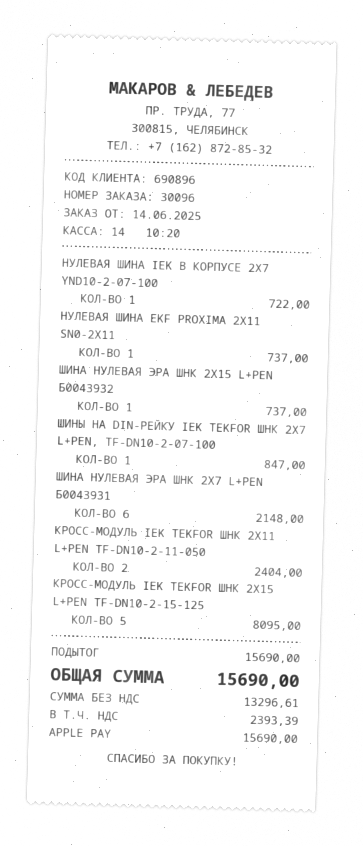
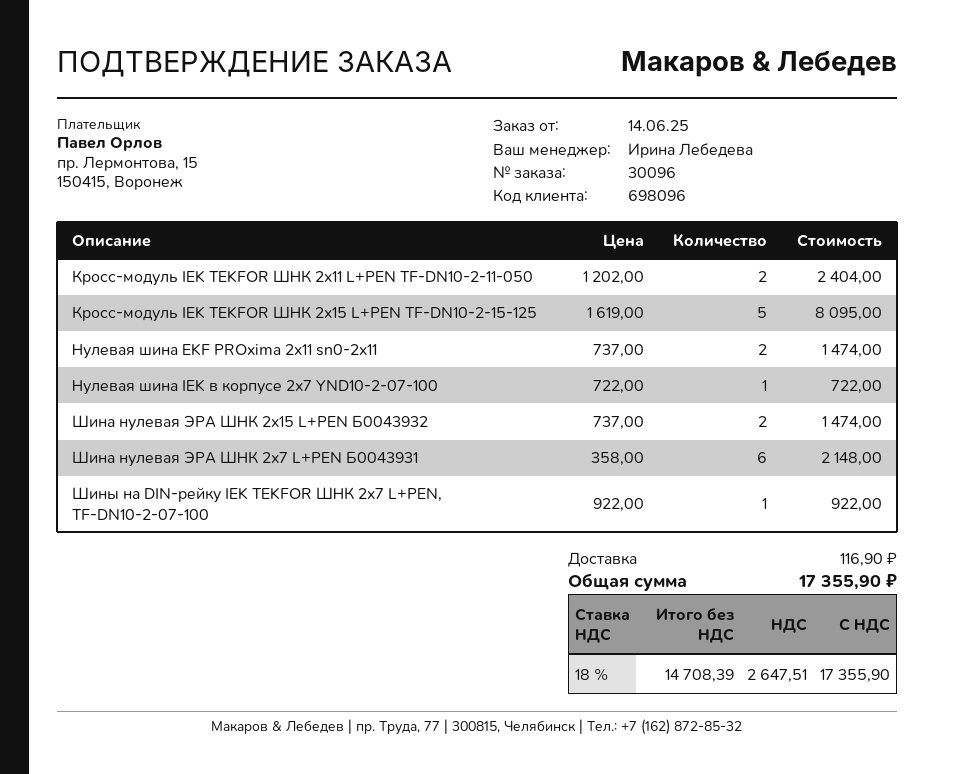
customer number: 690896 -> 698096
НУЛЕВАЯ ШИНА EKF PROXIMA 2X11 SN0-2X11: 1 for 737.00 -> 2 for 1474.00
ШИНА НУЛЕВАЯ ЭРА ШНК 2X15 L+PEN Б0043932: 1 for 737.00 -> 2 for 1474.00
ШИНЫ НА DIN-РЕЙКУ IEK TEKFOR ШНК 2X7 L+PEN, TF-DN10-2-07-100: 1 for 847.00 -> 1 for 922.00
shipping: none -> 116.90
net: 13296.61 -> 14708.39
tax: 2393.39 -> 2647.51
total: 15690.00 -> 17355.90

